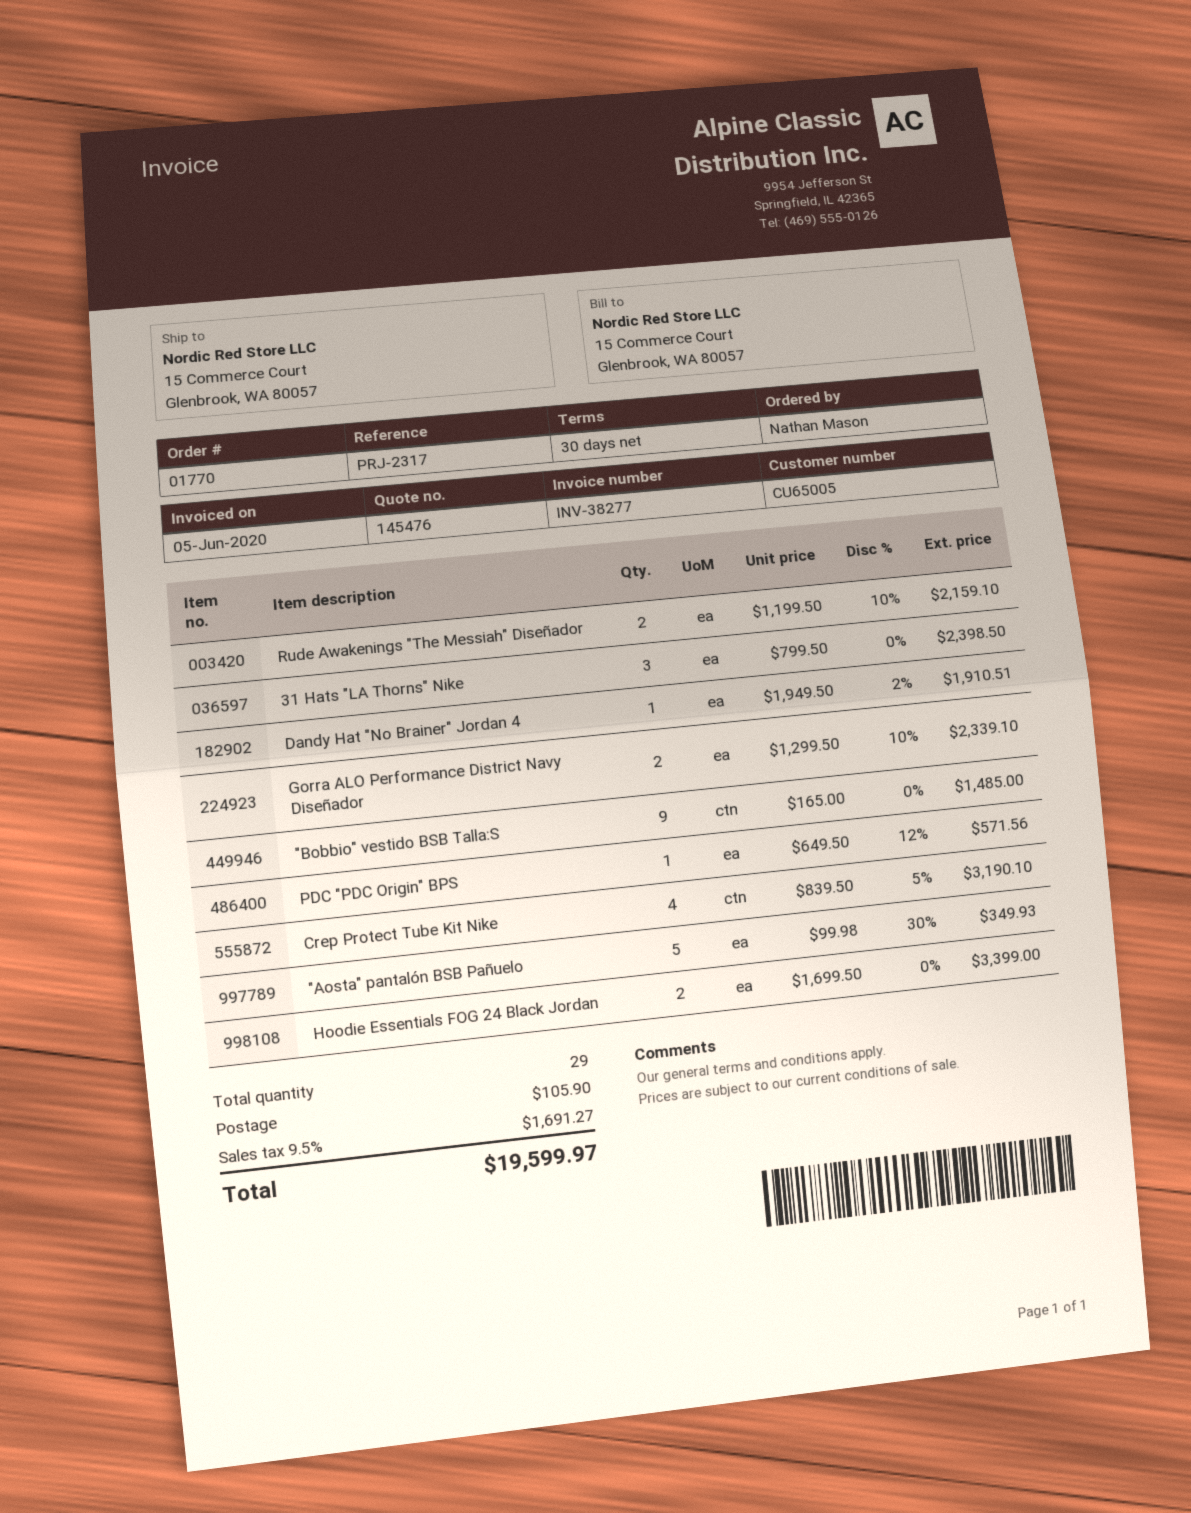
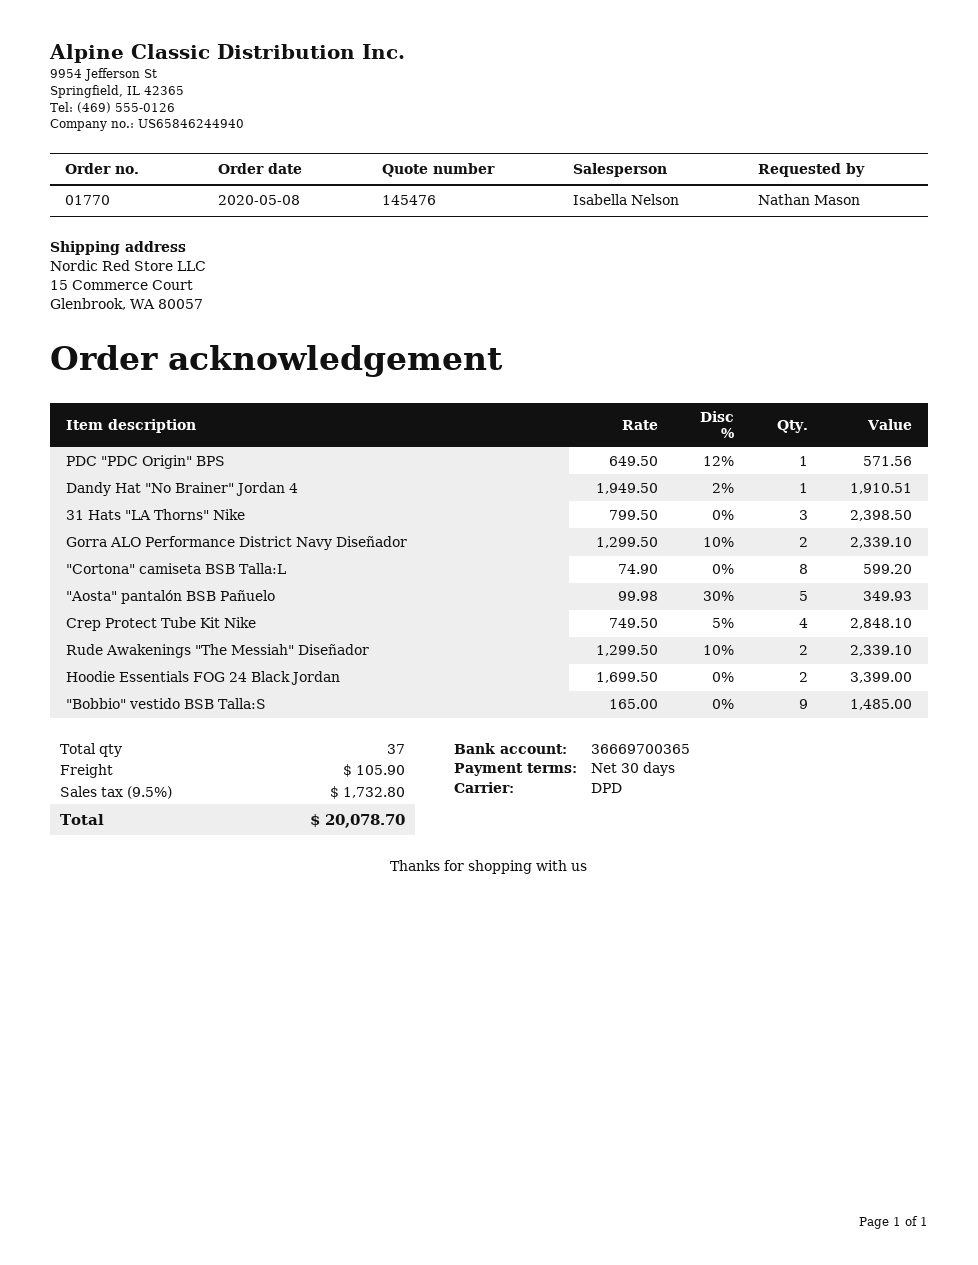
Rude Awakenings "The Messiah" Diseñador: 2 x 1199.50 - 10% = 2159.10 -> 2 x 1299.50 - 10% = 2339.10
Crep Protect Tube Kit Nike: 4 x 839.50 - 5% = 3190.10 -> 4 x 749.50 - 5% = 2848.10
"Cortona" camiseta BSB Talla:L: none -> 8 x 74.90 = 599.20
total quantity: 29 -> 37
tax: 9.5% = 1691.27 -> 9.5% = 1732.80
total: 19599.97 -> 20078.70

